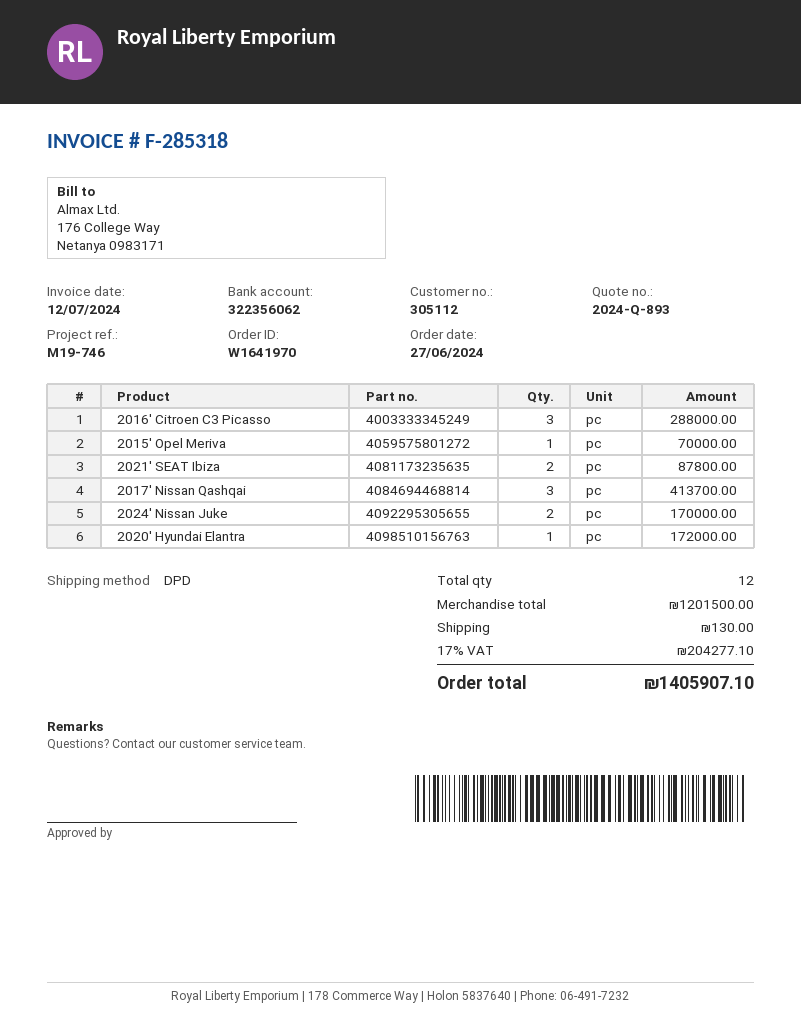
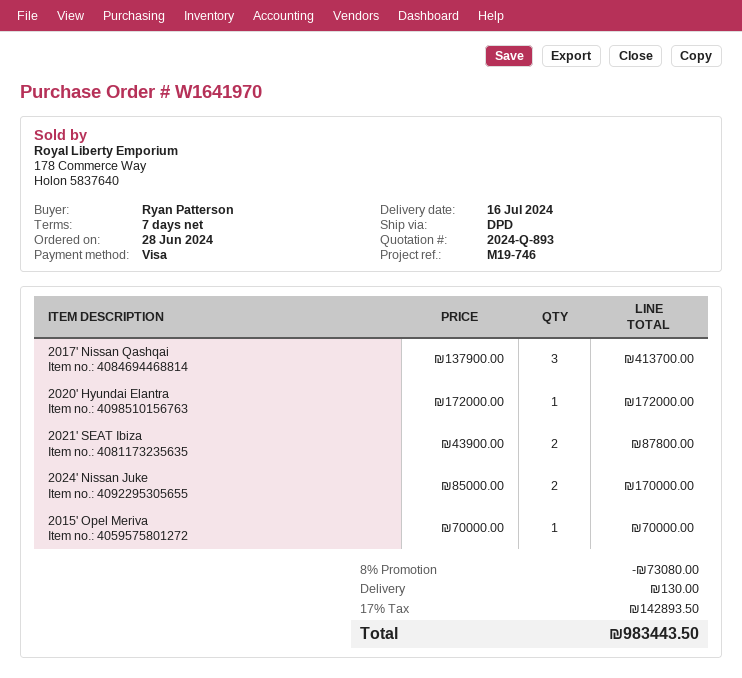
order date: 2024-06-27 -> 2024-06-28
2016' Citroen C3 Picasso: 3 for 288000.00 -> none
discount: none -> 8% = 73080.00
tax: 17% = 204277.10 -> 17% = 142893.50
total: 1405907.10 -> 983443.50

